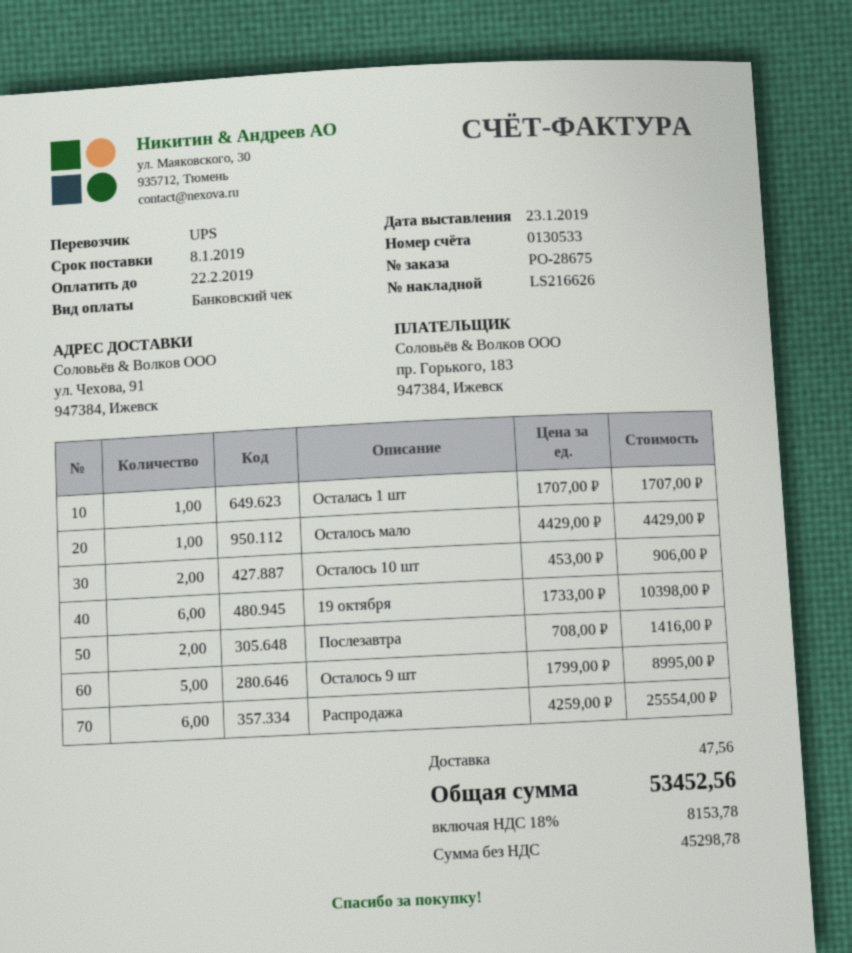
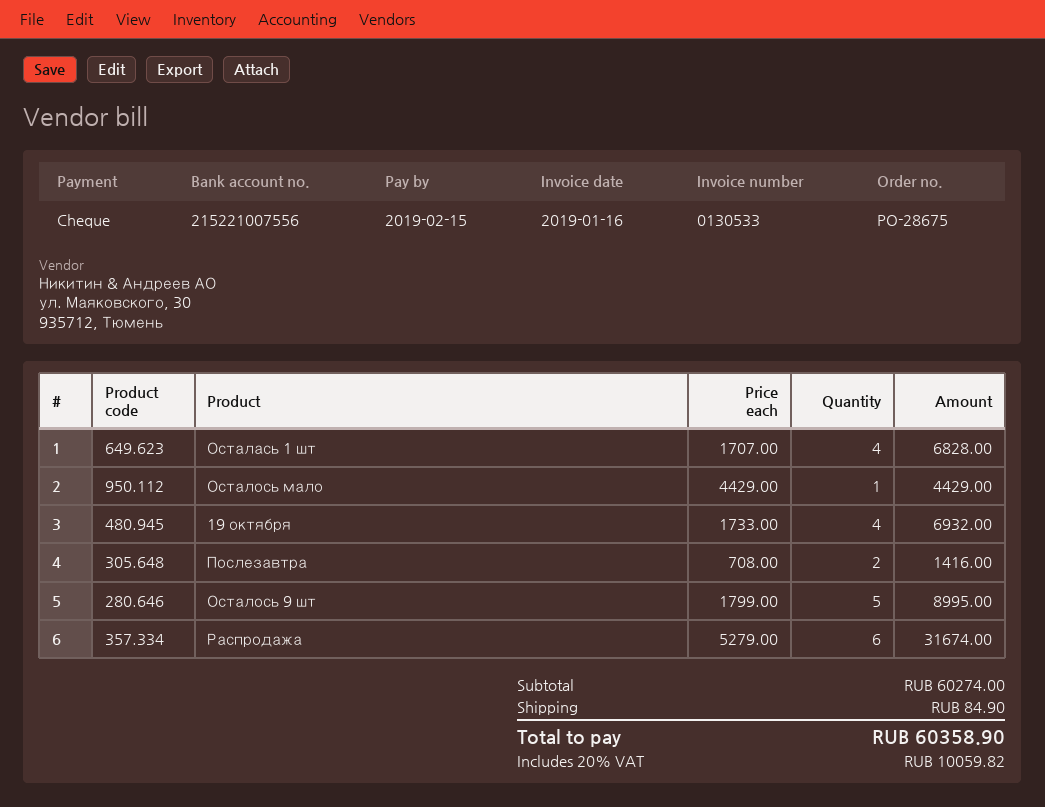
invoice date: 2019-01-23 -> 2019-01-16
due date: 2019-02-22 -> 2019-02-15
Осталась 1 шт: 1 x 1707.00 = 1707.00 -> 4 x 1707.00 = 6828.00
Осталось 10 шт: 2 x 453.00 = 906.00 -> none
19 октября: 6 x 1733.00 = 10398.00 -> 4 x 1733.00 = 6932.00
Распродажа: 6 x 4259.00 = 25554.00 -> 6 x 5279.00 = 31674.00
shipping: 47.56 -> 84.90
tax: 18% = 8153.78 -> 20% = 10059.82
total: 53452.56 -> 60358.90

